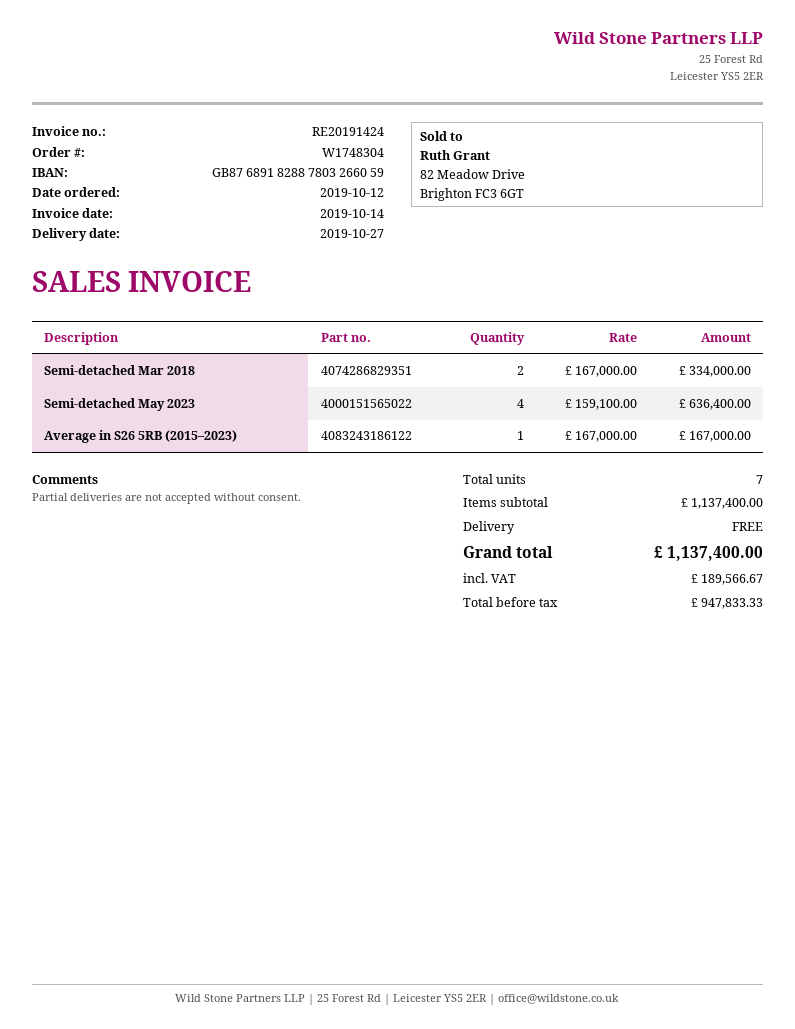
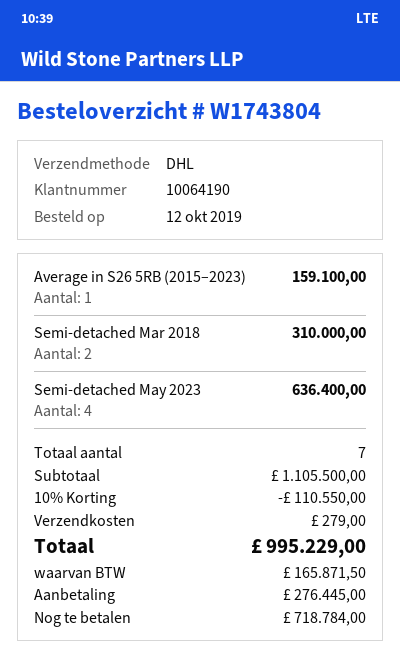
order number: W1748304 -> W1743804
Semi-detached Mar 2018: 2 for 334000.00 -> 2 for 310000.00
Average in S26 5RB (2015–2023): 1 for 167000.00 -> 1 for 159100.00
subtotal: 1137400.00 -> 1105500.00
discount: none -> 10% = 110550.00
shipping: 0.00 -> 279.00
tax: 189566.67 -> 165871.50
total: 1137400.00 -> 995229.00

